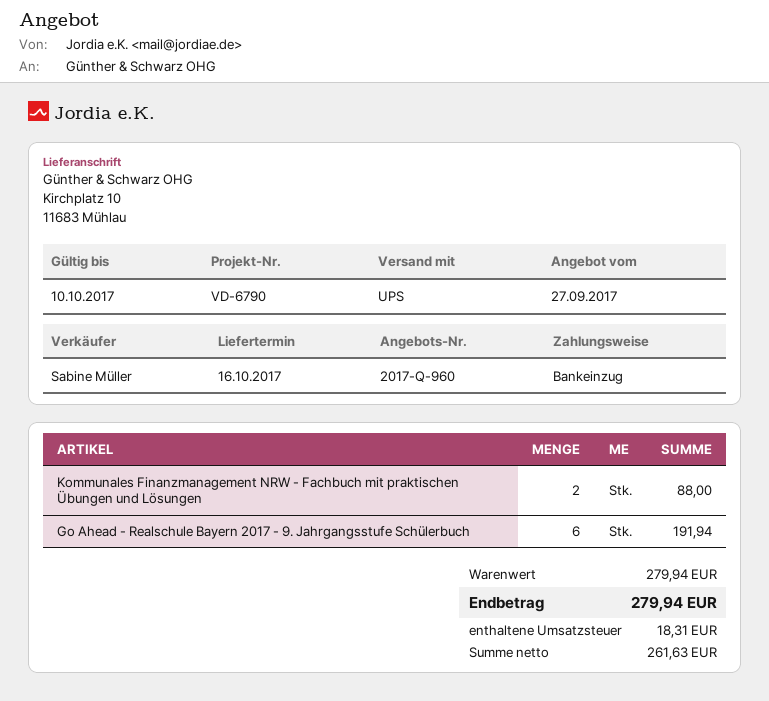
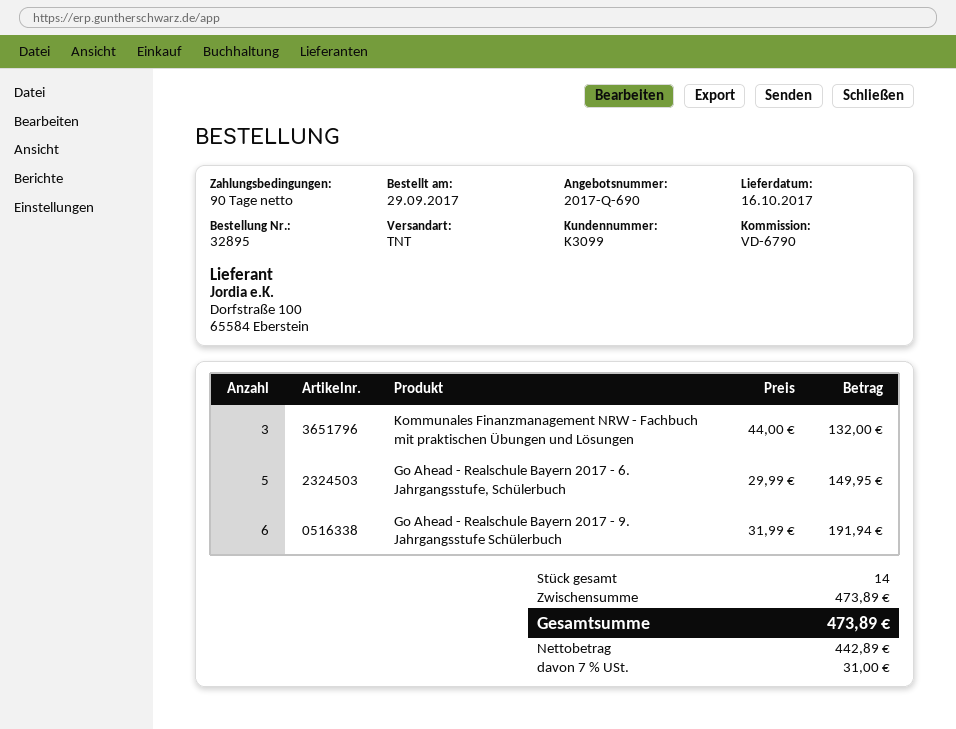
quote number: 2017-Q-960 -> 2017-Q-690
shipping method: UPS -> TNT
Kommunales Finanzmanagement NRW - Fachbuch mit praktischen Übungen und Lösungen: 2 for 88.00 -> 3 for 132.00
Go Ahead - Realschule Bayern 2017 - 6. Jahrgangsstufe, Schülerbuch: none -> 5 for 149.95
subtotal: 279.94 -> 473.89
net: 261.63 -> 442.89
tax: 18.31 -> 31.00
total: 279.94 -> 473.89

